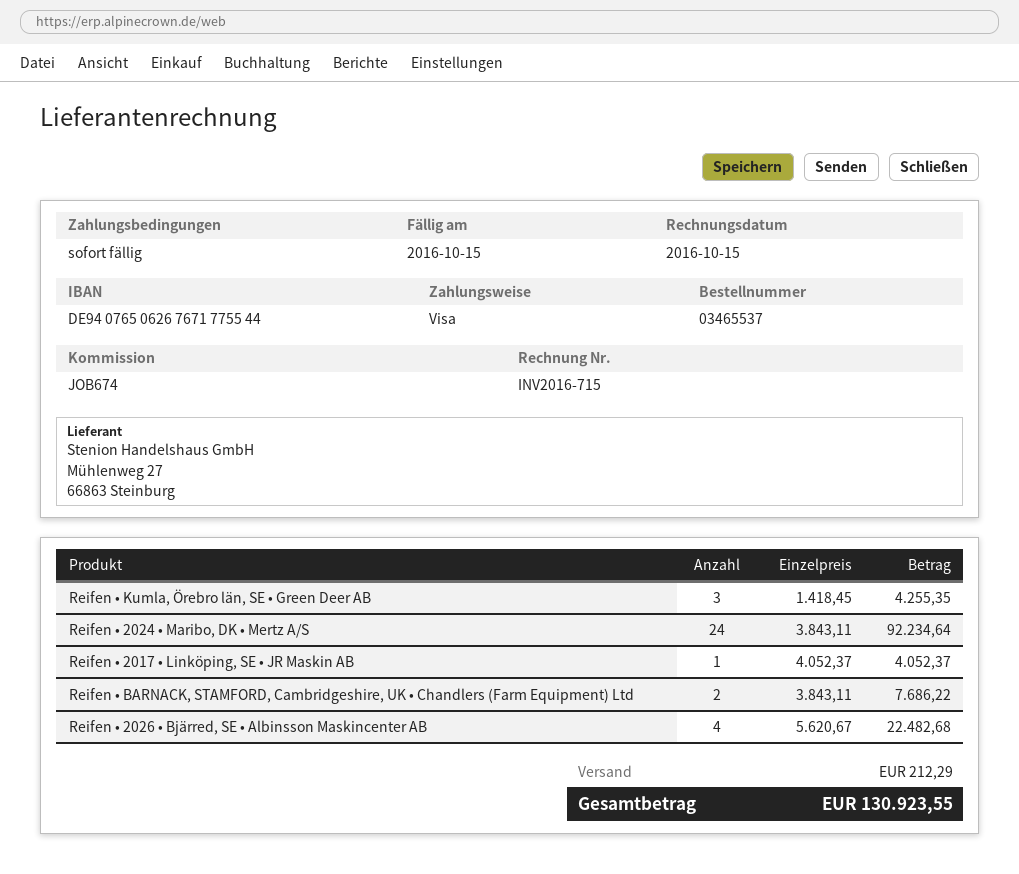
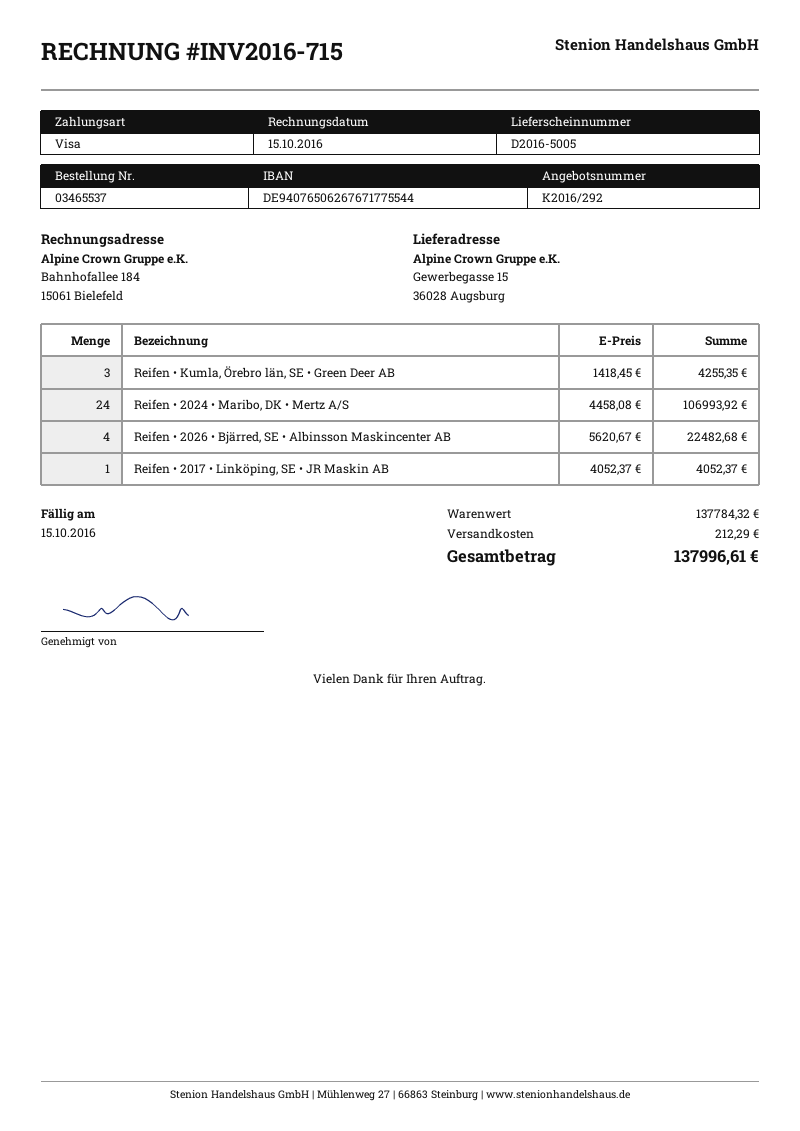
Reifen • 2024 • Maribo, DK • Mertz A/S: 24 x 3843.11 = 92234.64 -> 24 x 4458.08 = 106993.92
Reifen • BARNACK, STAMFORD, Cambridgeshire, UK • Chandlers (Farm Equipment) Ltd: 2 x 3843.11 = 7686.22 -> none
total: 130923.55 -> 137996.61

